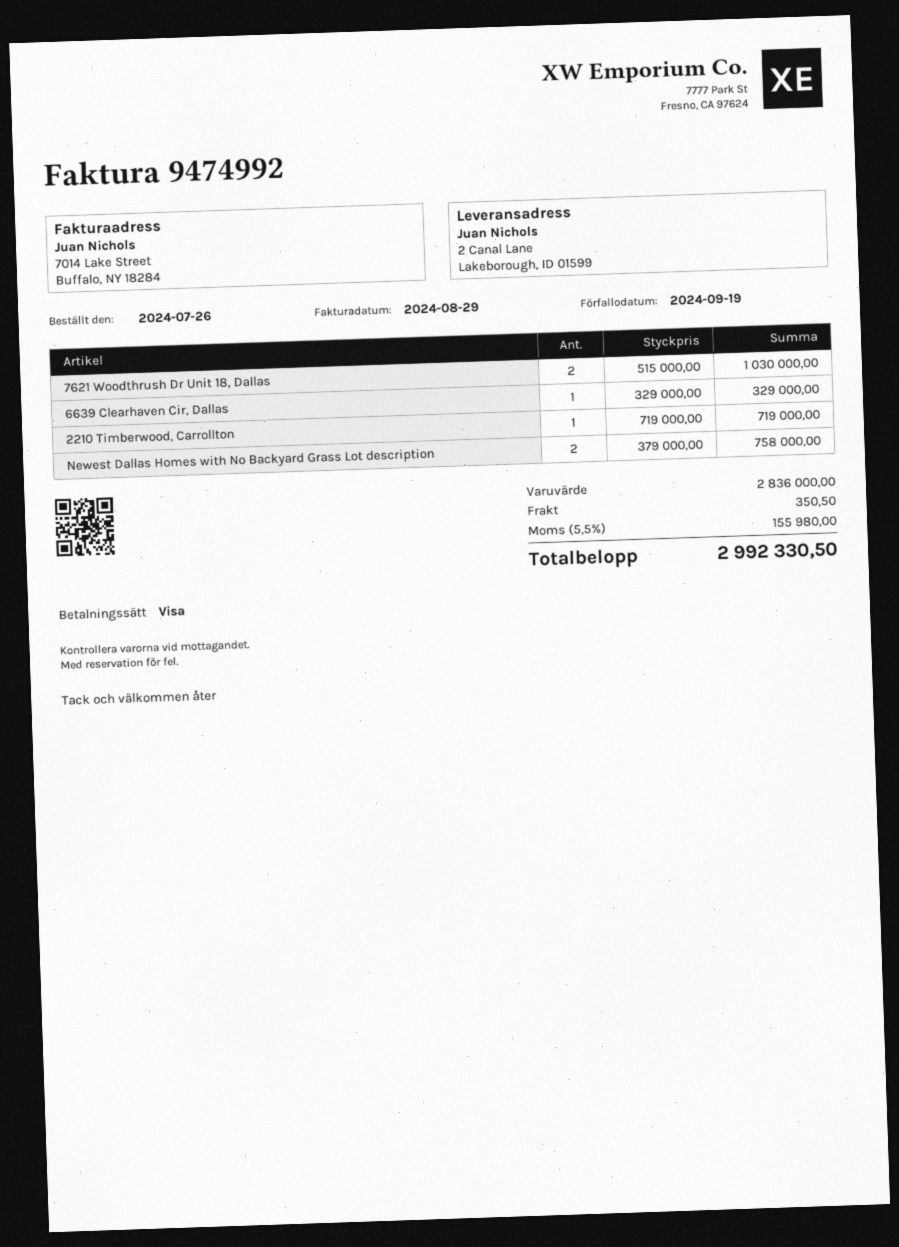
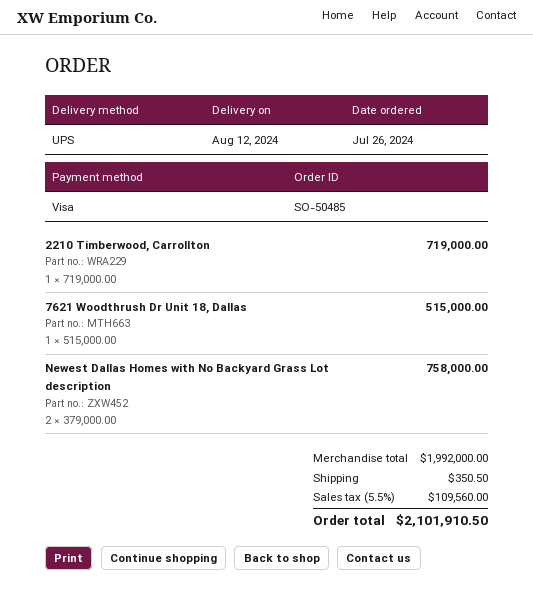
7621 Woodthrush Dr Unit 18, Dallas: 2 x 515000.00 = 1030000.00 -> 1 x 515000.00 = 515000.00
6639 Clearhaven Cir, Dallas: 1 x 329000.00 = 329000.00 -> none
subtotal: 2836000.00 -> 1992000.00
tax: 5.5% = 155980.00 -> 5.5% = 109560.00
total: 2992330.50 -> 2101910.50

